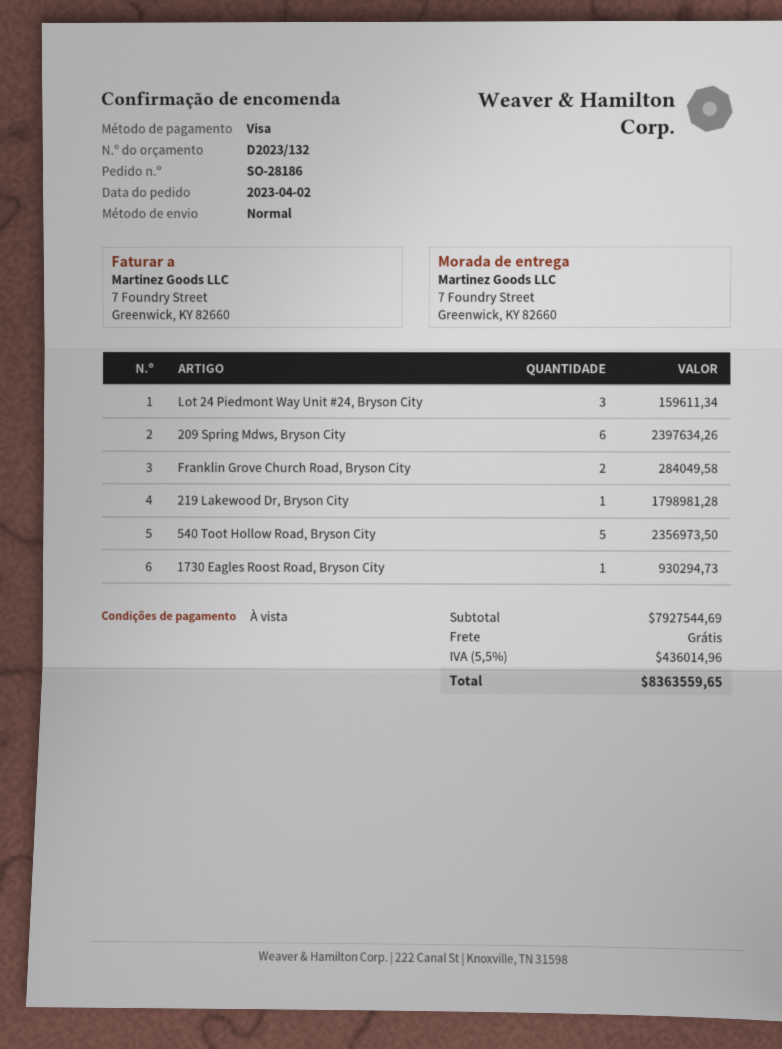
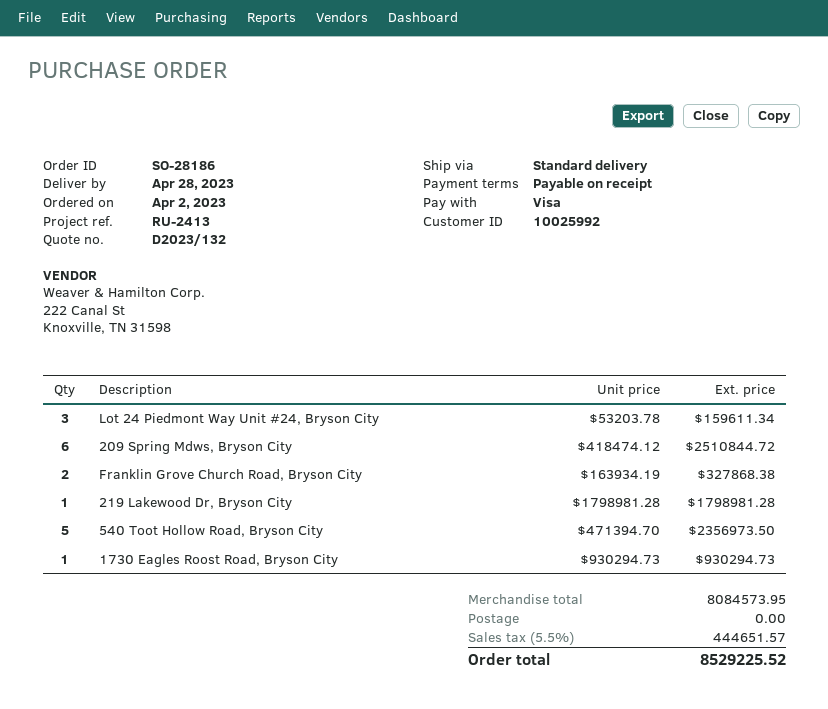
209 Spring Mdws, Bryson City: 6 for 2397634.26 -> 6 for 2510844.72
Franklin Grove Church Road, Bryson City: 2 for 284049.58 -> 2 for 327868.38
subtotal: 7927544.69 -> 8084573.95
tax: 5.5% = 436014.96 -> 5.5% = 444651.57
total: 8363559.65 -> 8529225.52

